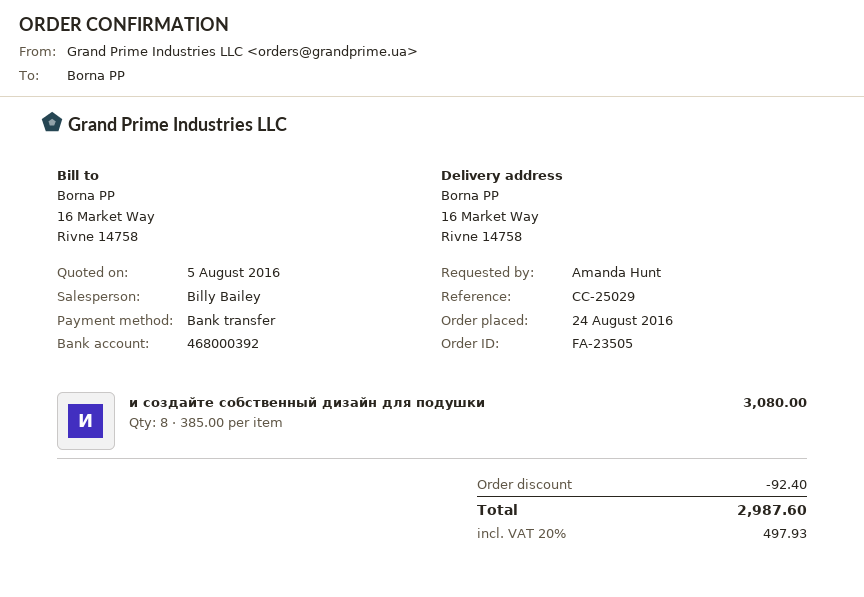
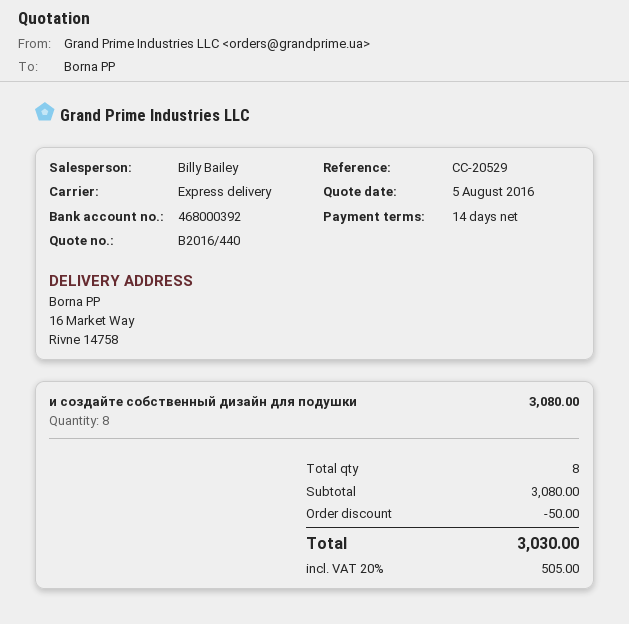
reference: CC-25029 -> CC-20529
discount: 92.40 -> 50.00
tax: 20% = 497.93 -> 20% = 505.00
total: 2987.60 -> 3030.00

